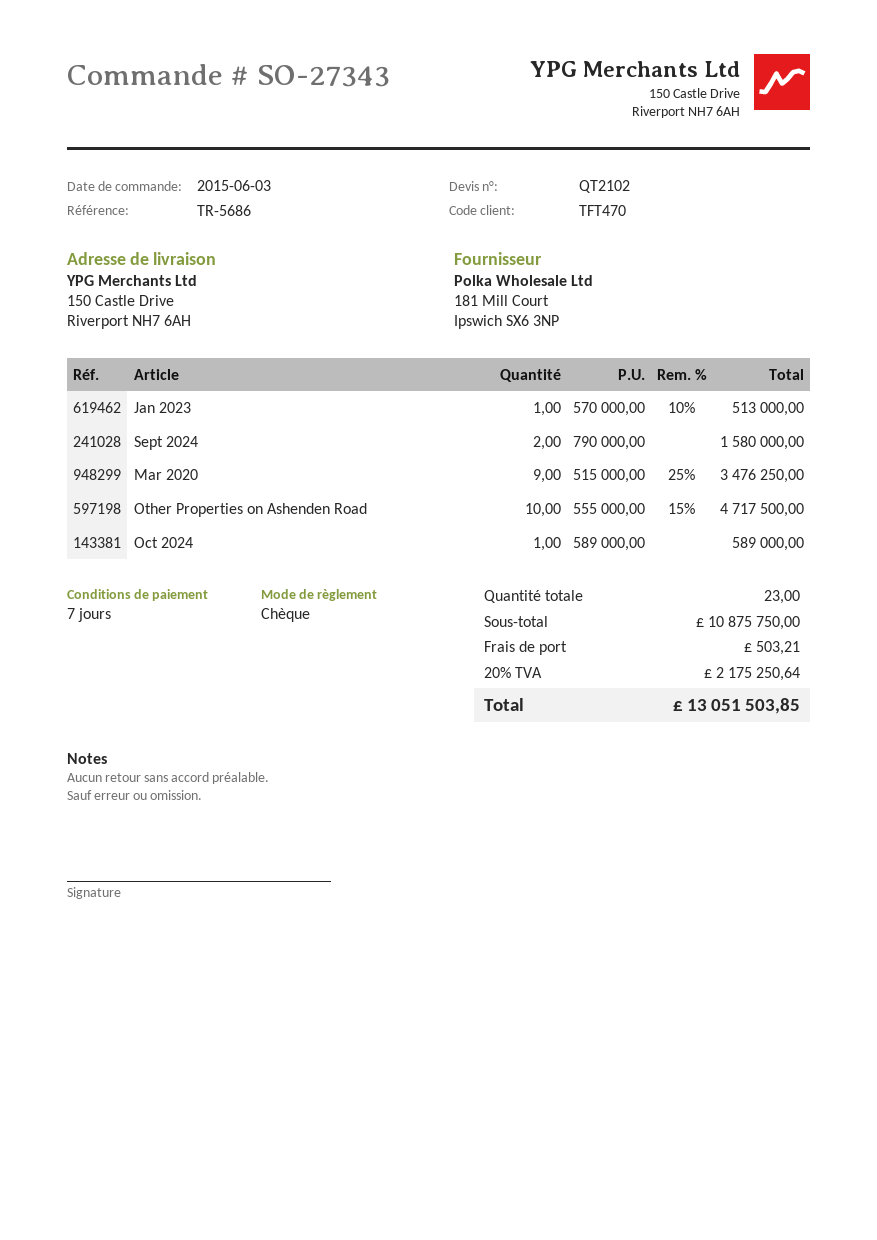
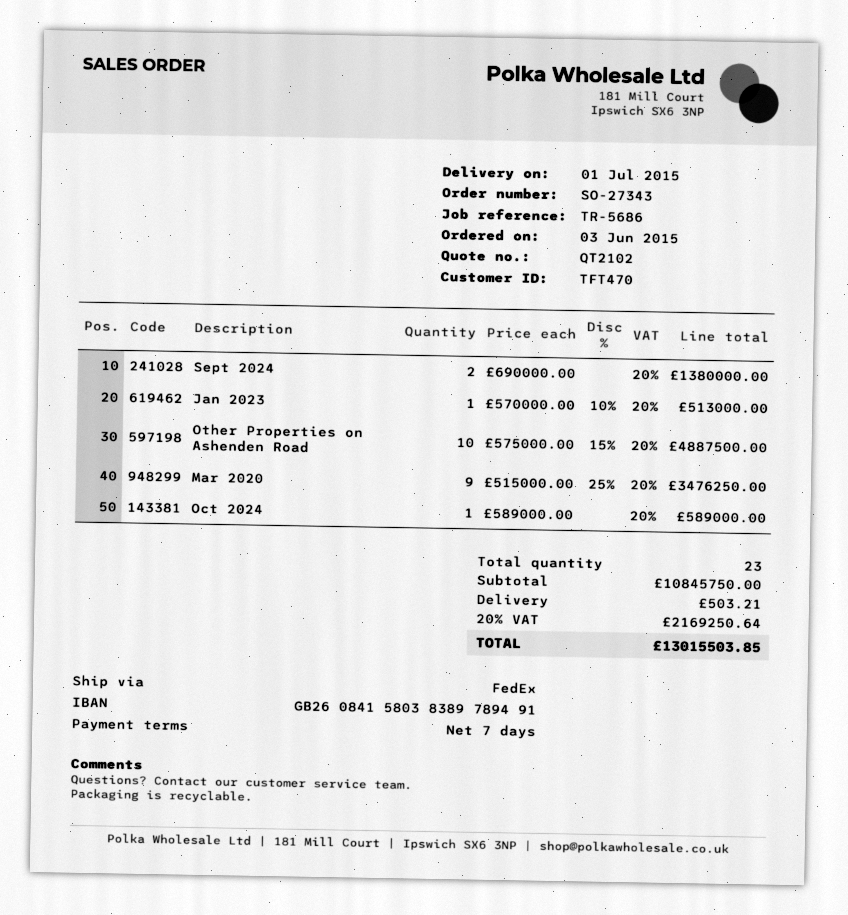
Sept 2024: 2 x 790000.00 = 1580000.00 -> 2 x 690000.00 = 1380000.00
Other Properties on Ashenden Road: 10 x 555000.00 - 15% = 4717500.00 -> 10 x 575000.00 - 15% = 4887500.00
subtotal: 10875750.00 -> 10845750.00
tax: 20% = 2175250.64 -> 20% = 2169250.64
total: 13051503.85 -> 13015503.85

